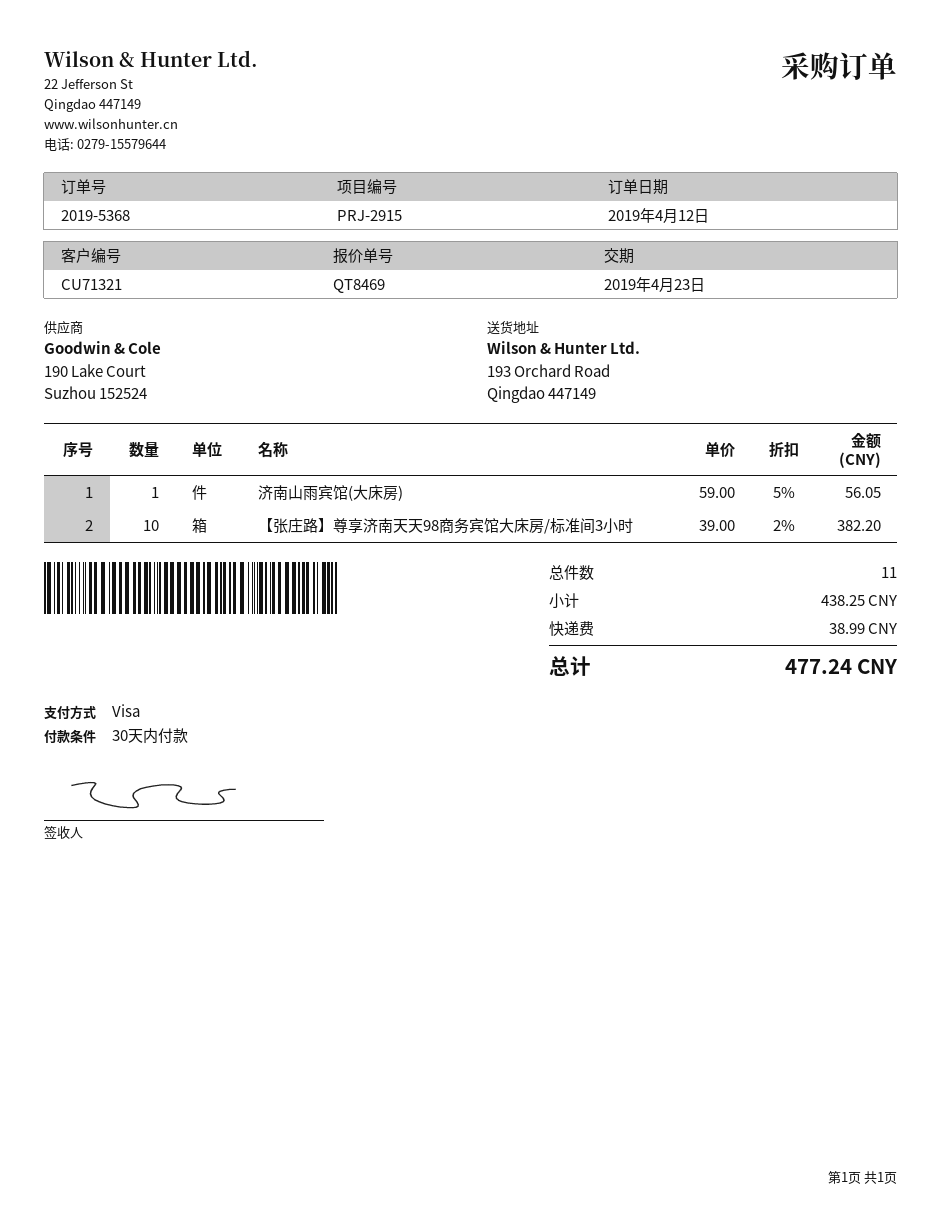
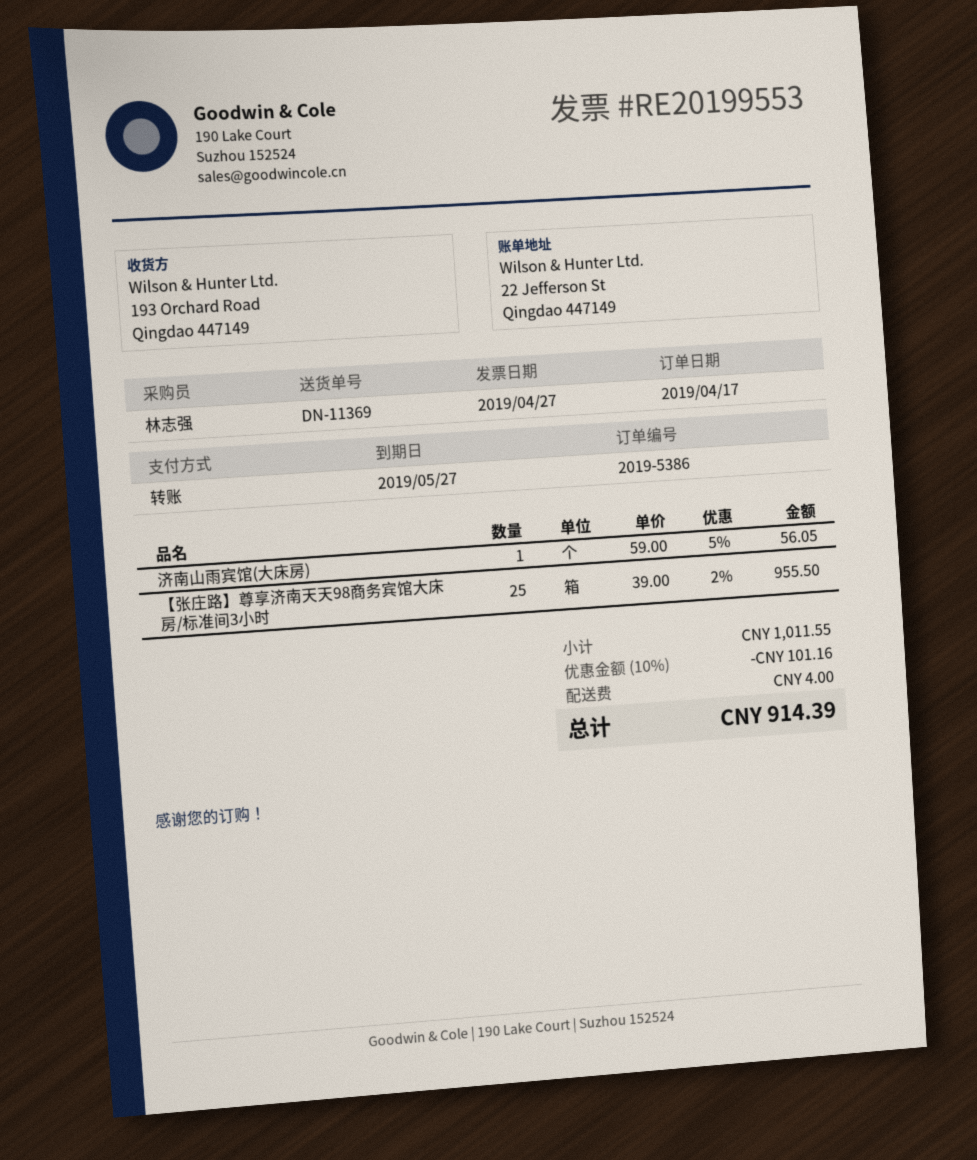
order number: 2019-5368 -> 2019-5386
order date: 2019-04-12 -> 2019-04-17
payment method: Visa -> bank transfer
【张庄路】尊享济南天天98商务宾馆大床房/标准间3小时: 10 x 39.00 - 2% = 382.20 -> 25 x 39.00 - 2% = 955.50
subtotal: 438.25 -> 1011.55
discount: none -> 10% = 101.16
shipping: 38.99 -> 4.00
total: 477.24 -> 914.39

